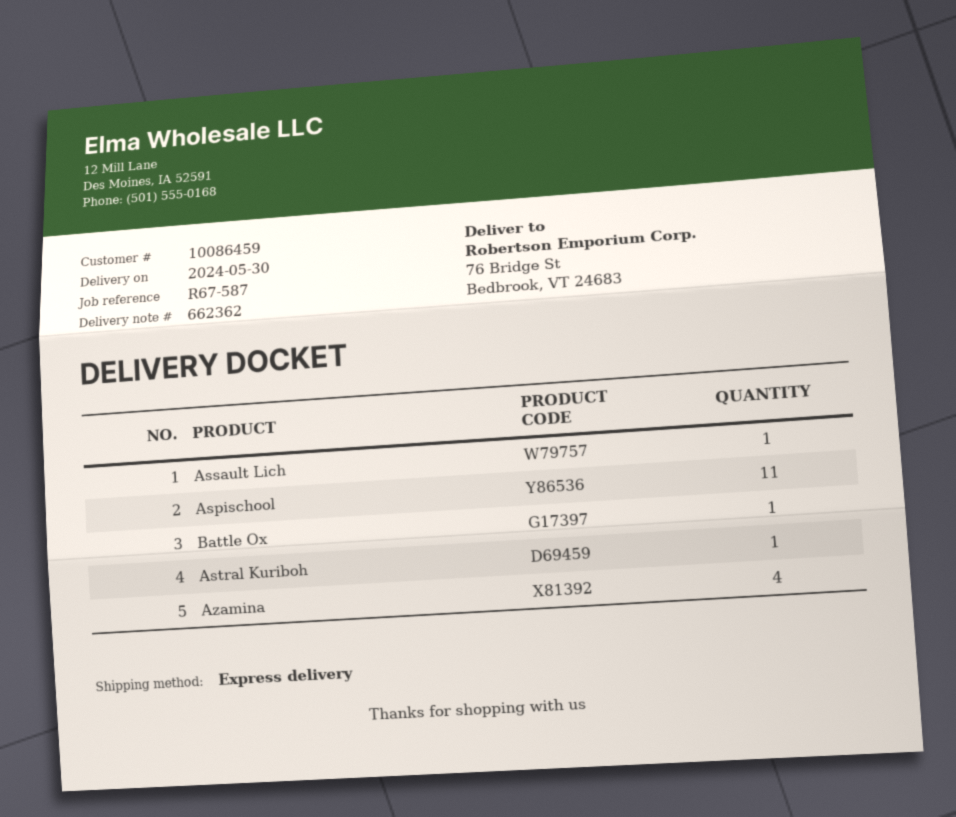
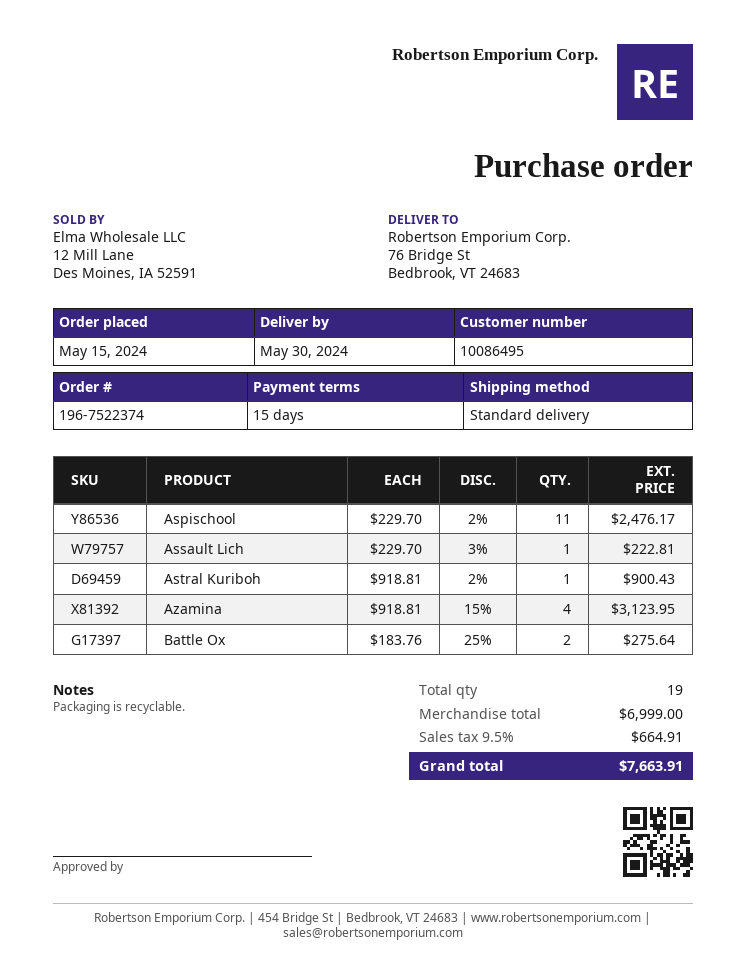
customer number: 10086459 -> 10086495
shipping method: express -> standard
Battle Ox: 1 -> 2

